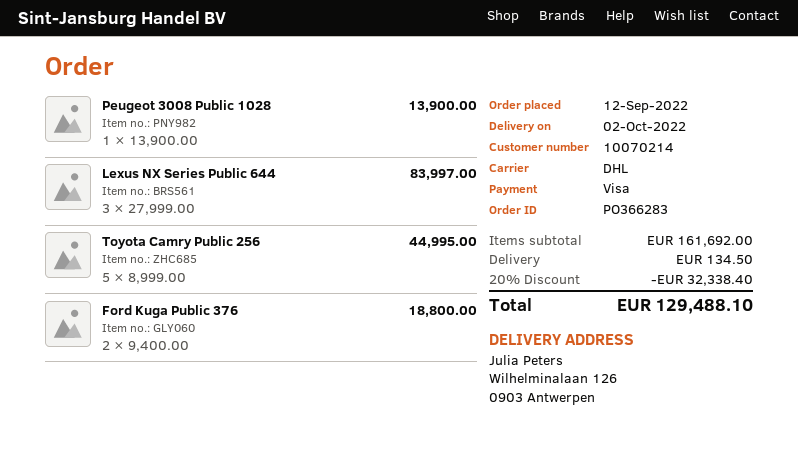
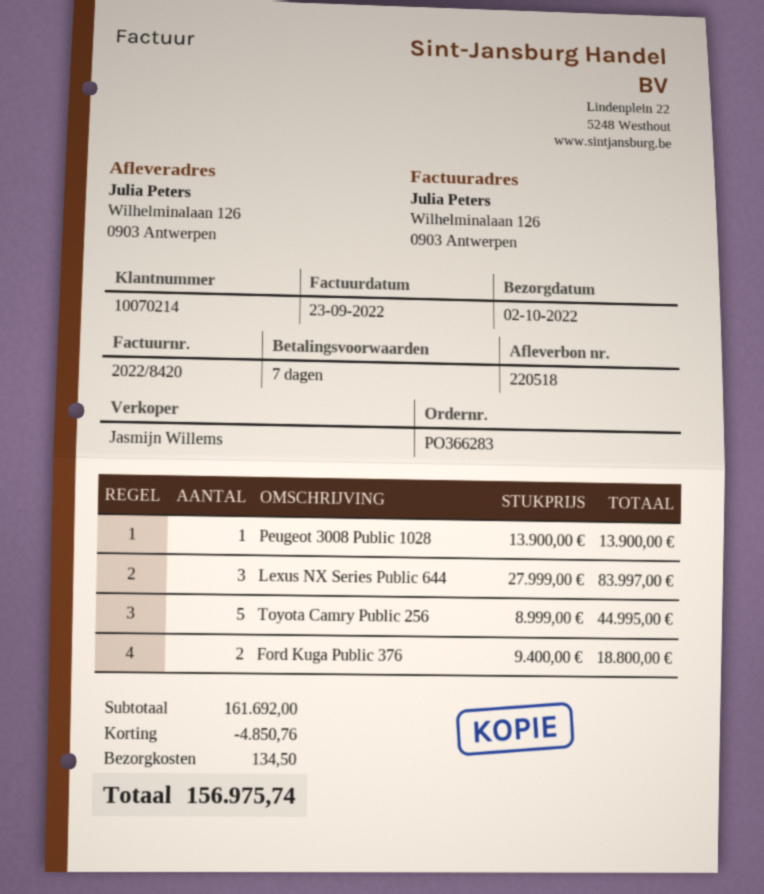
discount: 32338.40 -> 4850.76
total: 129488.10 -> 156975.74

